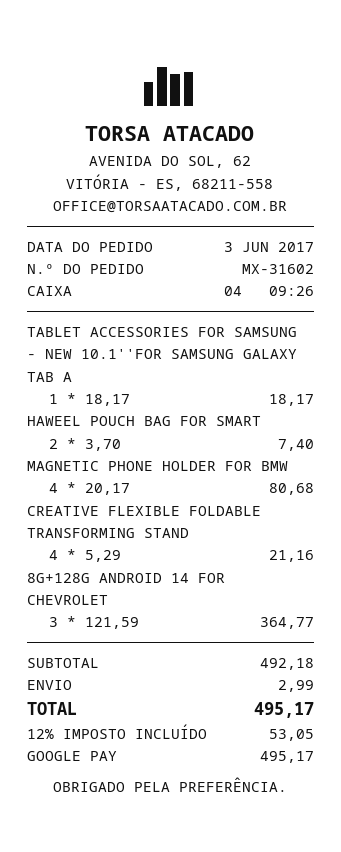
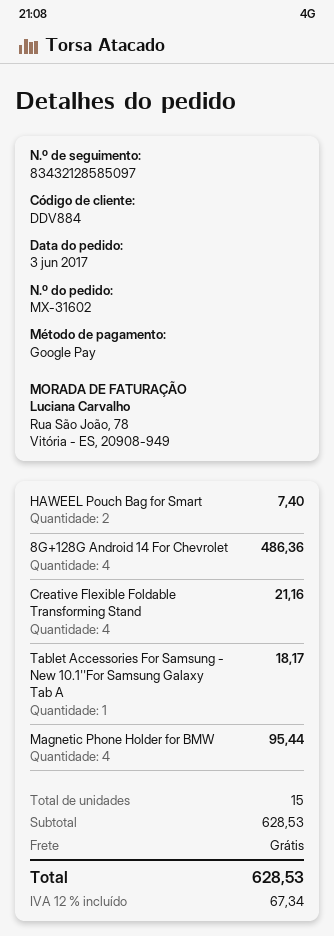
MAGNETIC PHONE HOLDER FOR BMW: 4 for 80.68 -> 4 for 95.44
8G+128G ANDROID 14 FOR CHEVROLET: 3 for 364.77 -> 4 for 486.36
subtotal: 492.18 -> 628.53
shipping: 2.99 -> 0.00
tax: 12% = 53.05 -> 12% = 67.34
total: 495.17 -> 628.53

